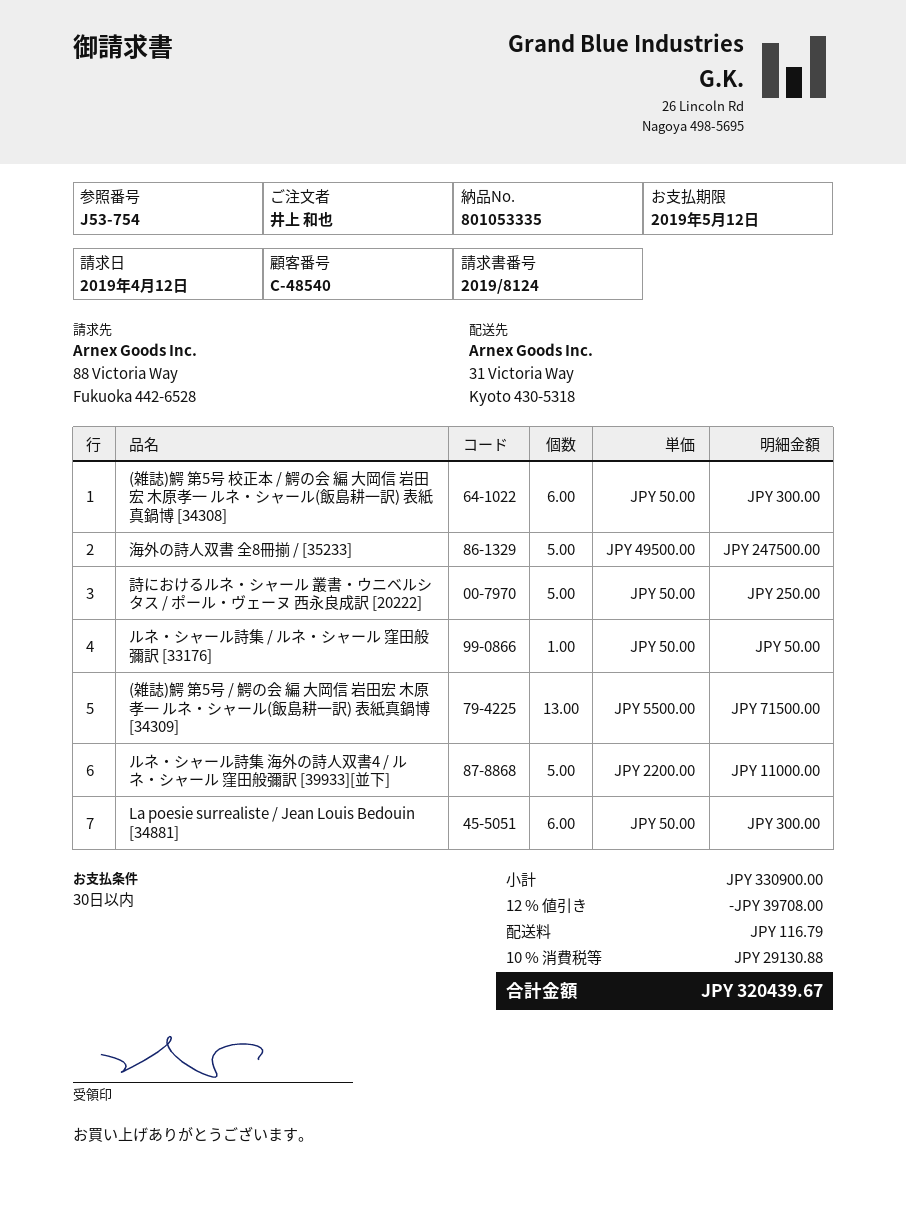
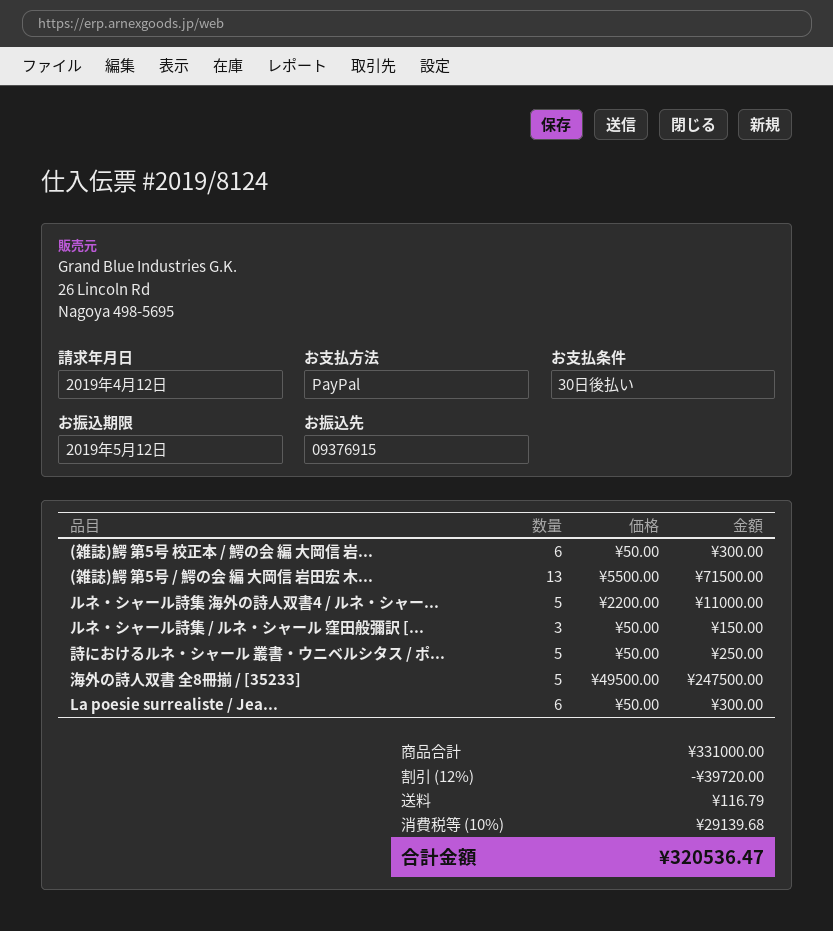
ルネ・シャール詩集 / ルネ・シャール 窪田般彌訳 [33176]: 1 x 50.00 = 50.00 -> 3 x 50.00 = 150.00
subtotal: 330900.00 -> 331000.00
discount: 12% = 39708.00 -> 12% = 39720.00
tax: 10% = 29130.88 -> 10% = 29139.68
total: 320439.67 -> 320536.47

